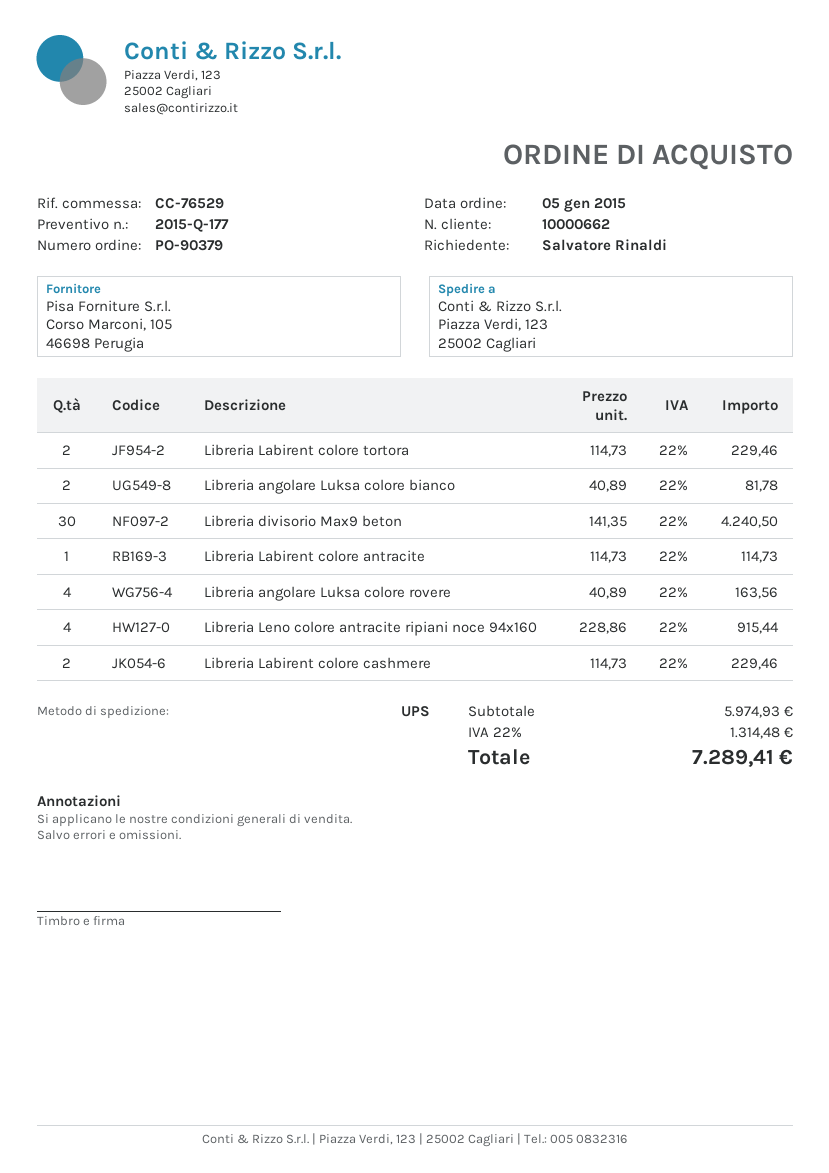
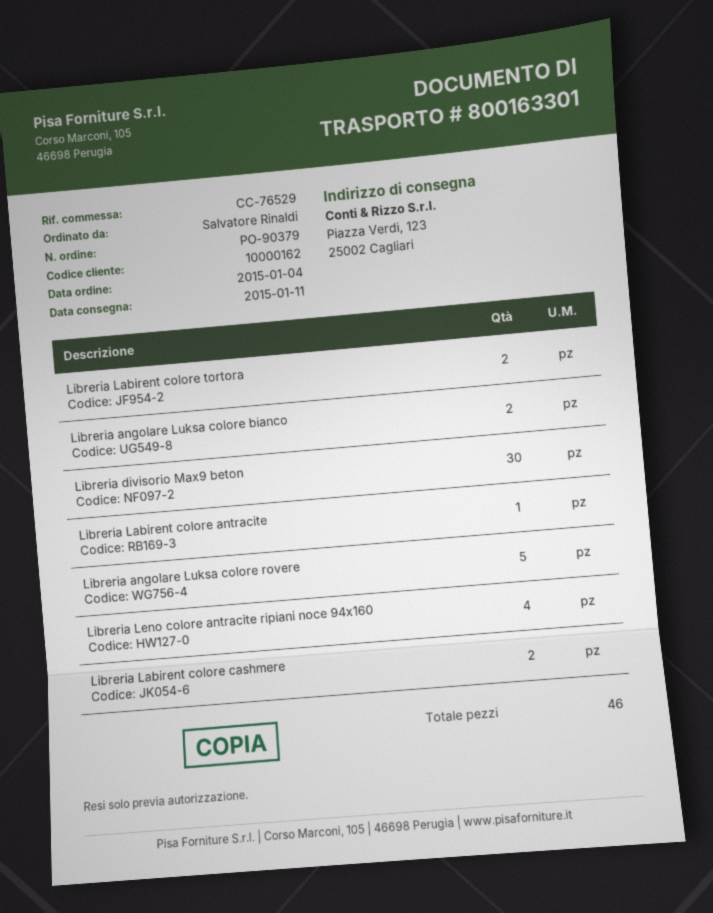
order date: 2015-01-05 -> 2015-01-04
customer number: 10000662 -> 10000162
Libreria angolare Luksa colore rovere: 4 -> 5

